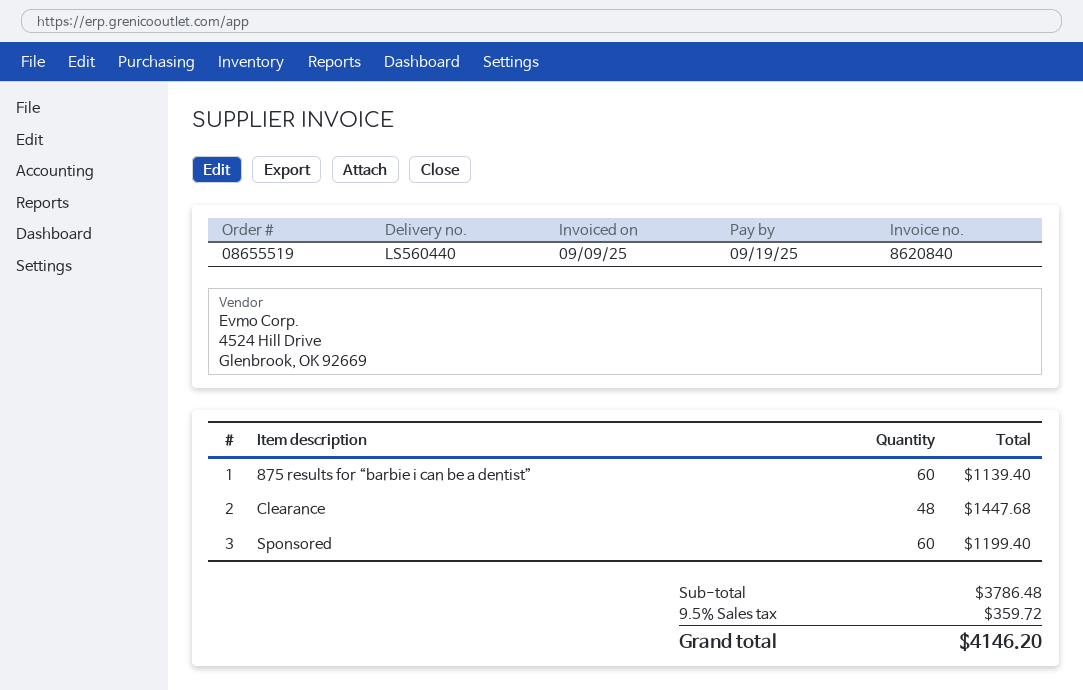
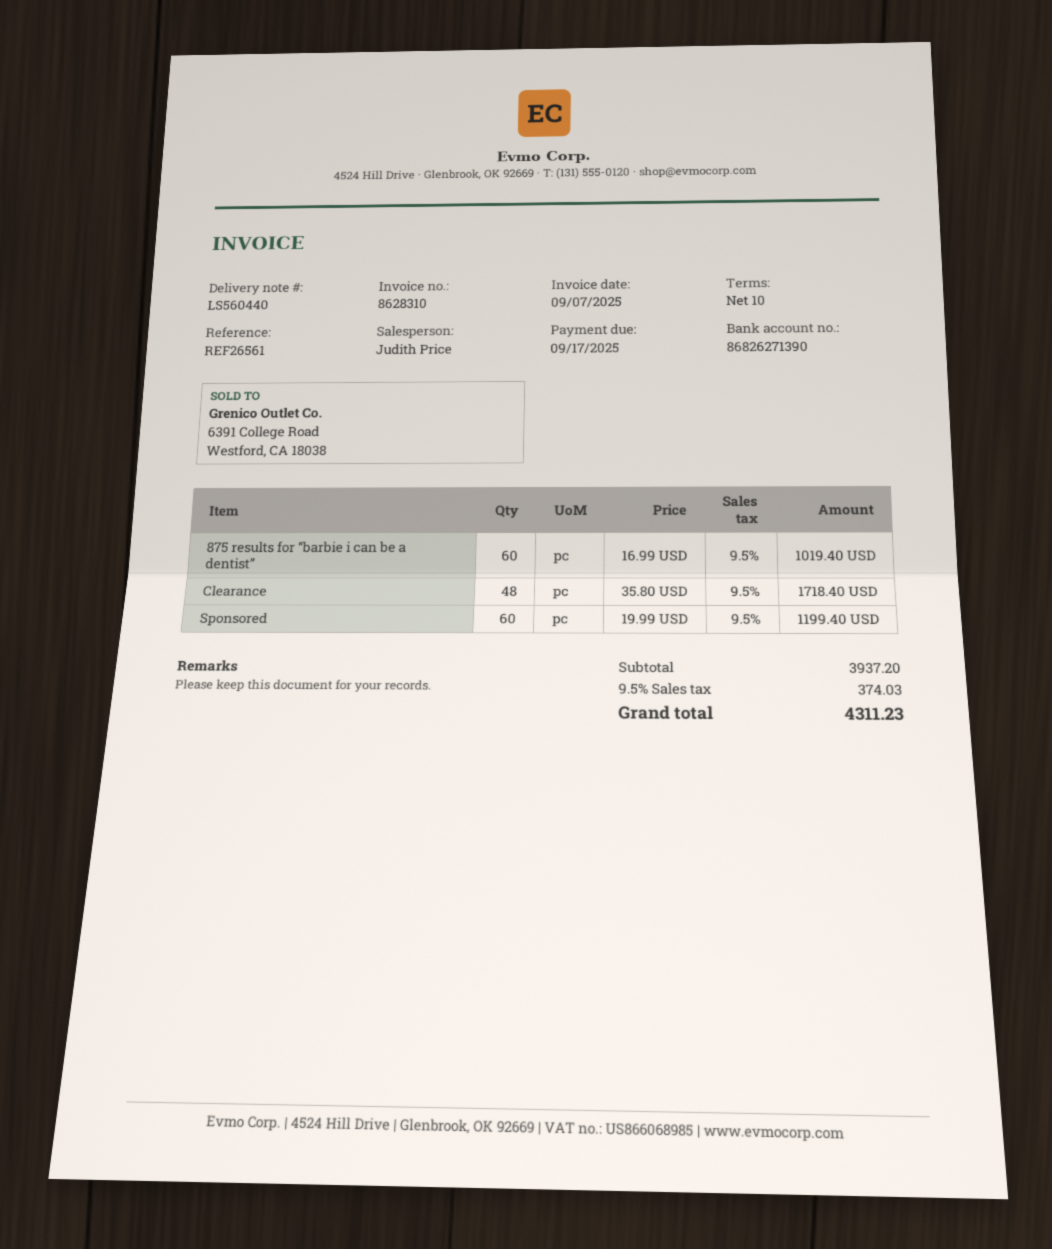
invoice number: 8620840 -> 8628310
invoice date: 2025-09-09 -> 2025-09-07
due date: 2025-09-19 -> 2025-09-17
875 results for “barbie i can be a dentist”: 60 for 1139.40 -> 60 for 1019.40
Clearance: 48 for 1447.68 -> 48 for 1718.40
subtotal: 3786.48 -> 3937.20
tax: 9.5% = 359.72 -> 9.5% = 374.03
total: 4146.20 -> 4311.23

